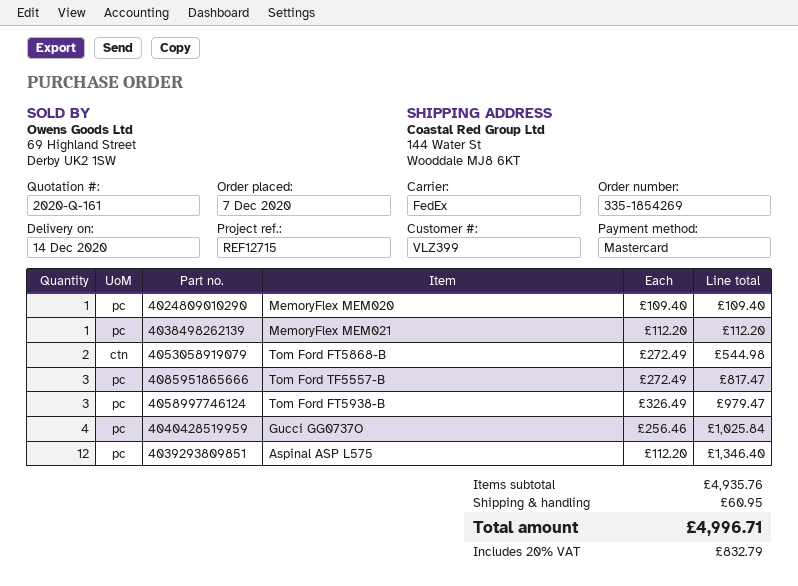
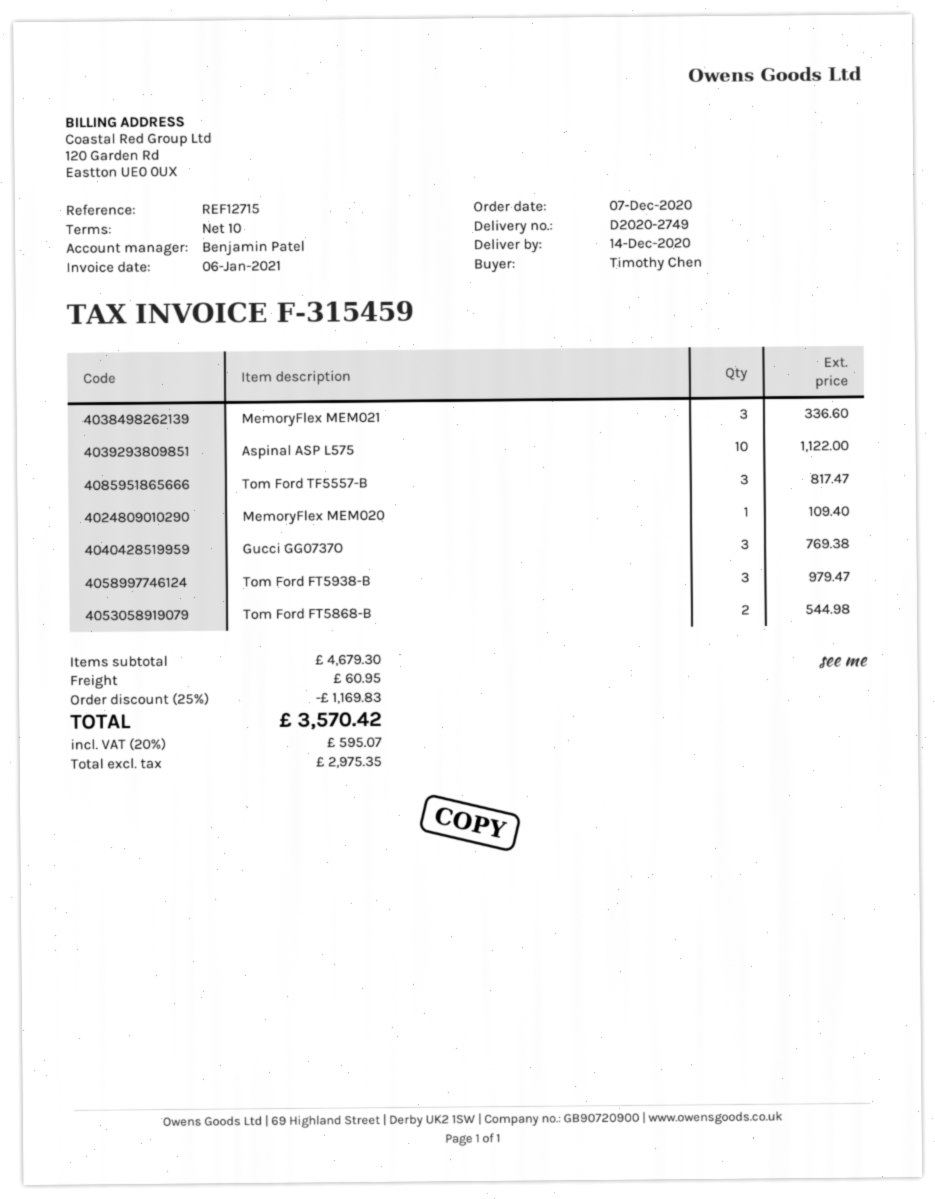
MemoryFlex MEM021: 1 for 112.20 -> 3 for 336.60
Gucci GG0737O: 4 for 1025.84 -> 3 for 769.38
Aspinal ASP L575: 12 for 1346.40 -> 10 for 1122.00
subtotal: 4935.76 -> 4679.30
discount: none -> 25% = 1169.83
tax: 20% = 832.79 -> 20% = 595.07
total: 4996.71 -> 3570.42

